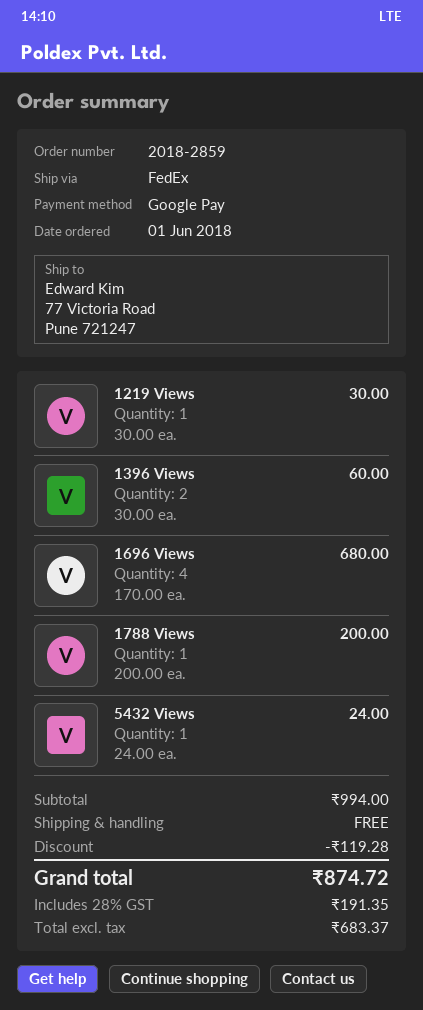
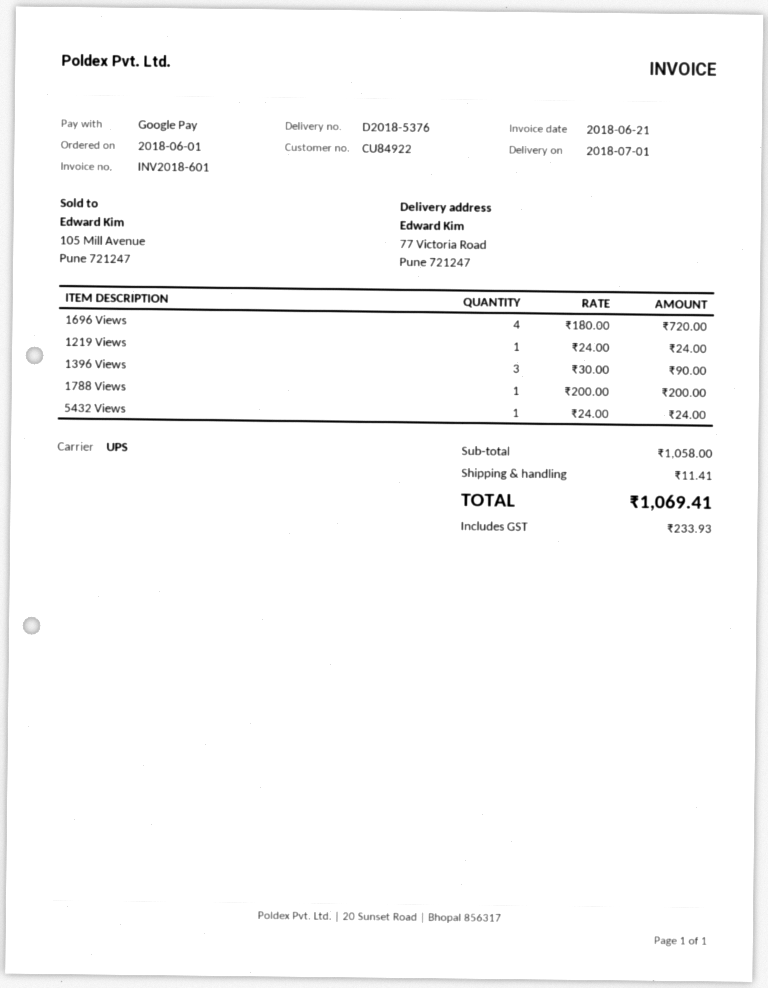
shipping method: FedEx -> UPS
1219 Views: 1 x 30.00 = 30.00 -> 1 x 24.00 = 24.00
1396 Views: 2 x 30.00 = 60.00 -> 3 x 30.00 = 90.00
1696 Views: 4 x 170.00 = 680.00 -> 4 x 180.00 = 720.00
subtotal: 994.00 -> 1058.00
discount: 119.28 -> none
shipping: 0.00 -> 11.41
tax: 191.35 -> 233.93
total: 874.72 -> 1069.41

